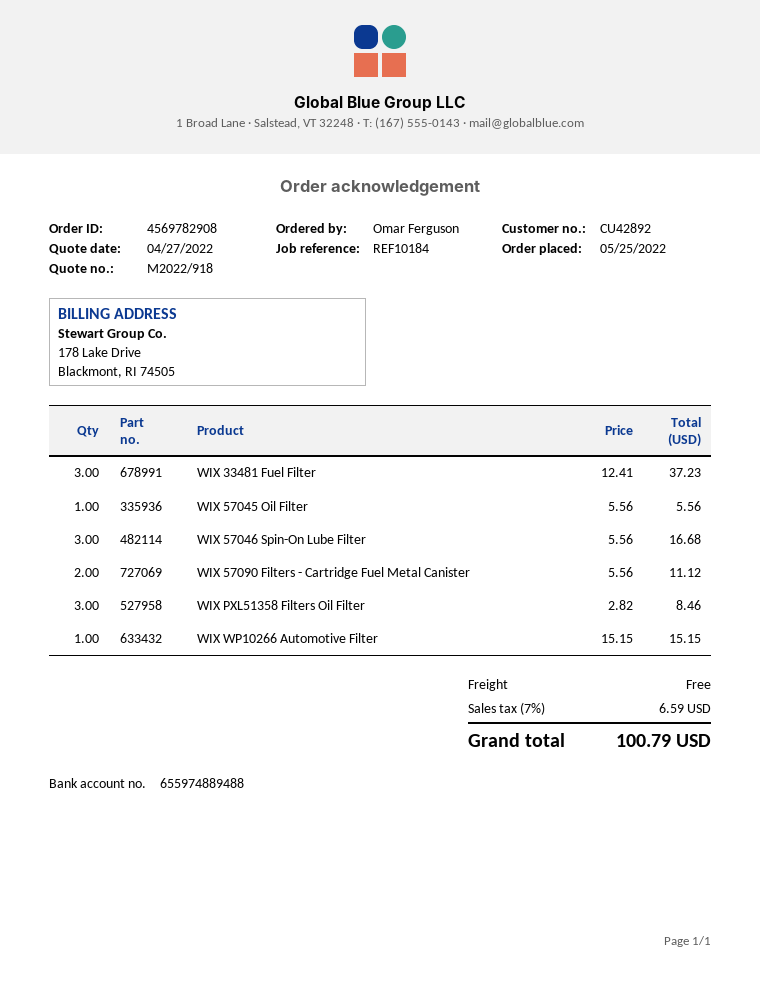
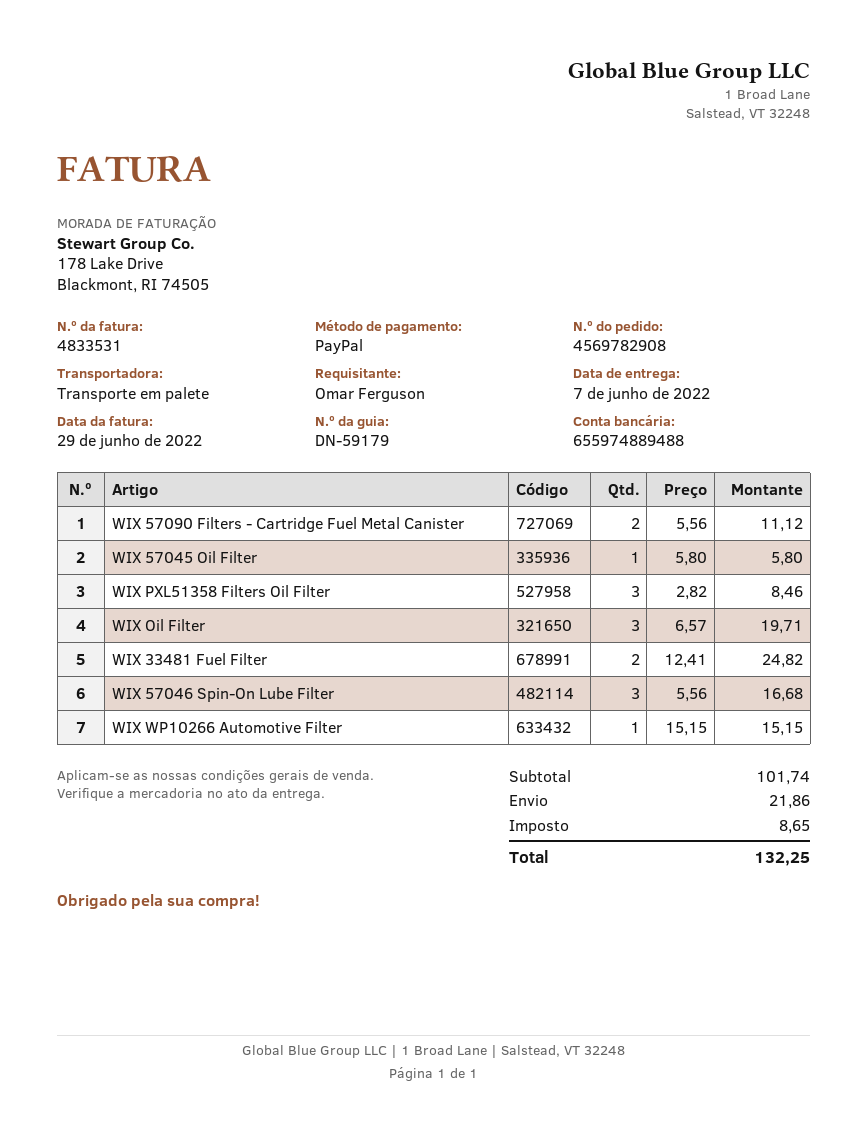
WIX 33481 Fuel Filter: 3 x 12.41 = 37.23 -> 2 x 12.41 = 24.82
WIX 57045 Oil Filter: 1 x 5.56 = 5.56 -> 1 x 5.80 = 5.80
WIX Oil Filter: none -> 3 x 6.57 = 19.71
shipping: 0.00 -> 21.86
tax: 6.59 -> 8.65
total: 100.79 -> 132.25

